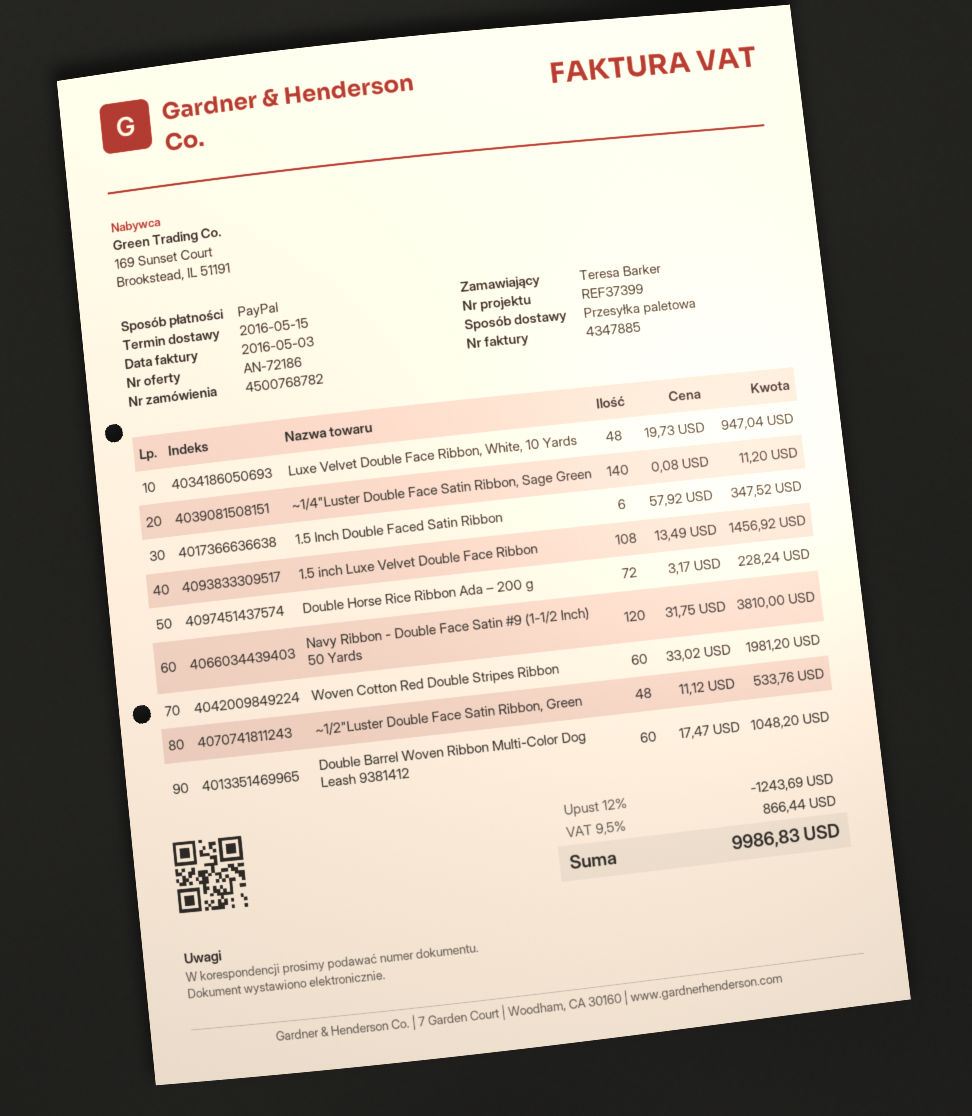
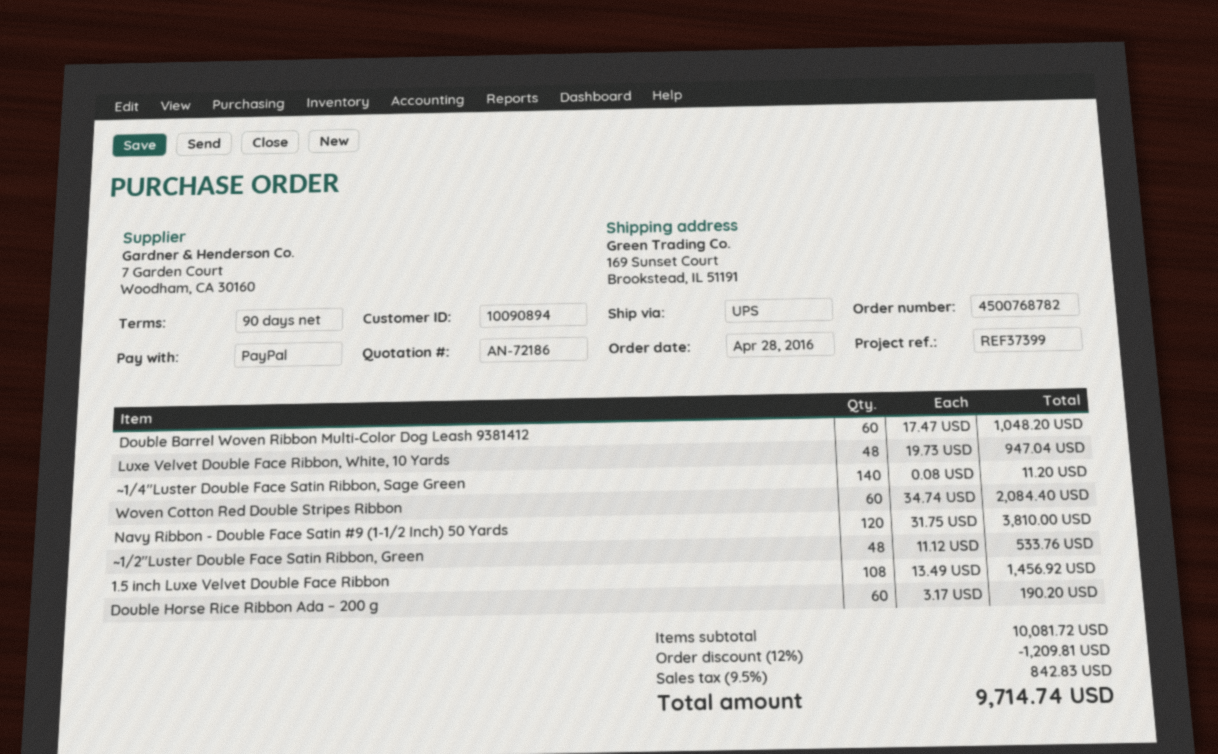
shipping method: pallet freight -> UPS
1.5 Inch Double Faced Satin Ribbon: 6 x 57.92 = 347.52 -> none
Double Horse Rice Ribbon Ada – 200 g: 72 x 3.17 = 228.24 -> 60 x 3.17 = 190.20
Woven Cotton Red Double Stripes Ribbon: 60 x 33.02 = 1981.20 -> 60 x 34.74 = 2084.40
discount: 12% = 1243.69 -> 12% = 1209.81
tax: 9.5% = 866.44 -> 9.5% = 842.83
total: 9986.83 -> 9714.74

